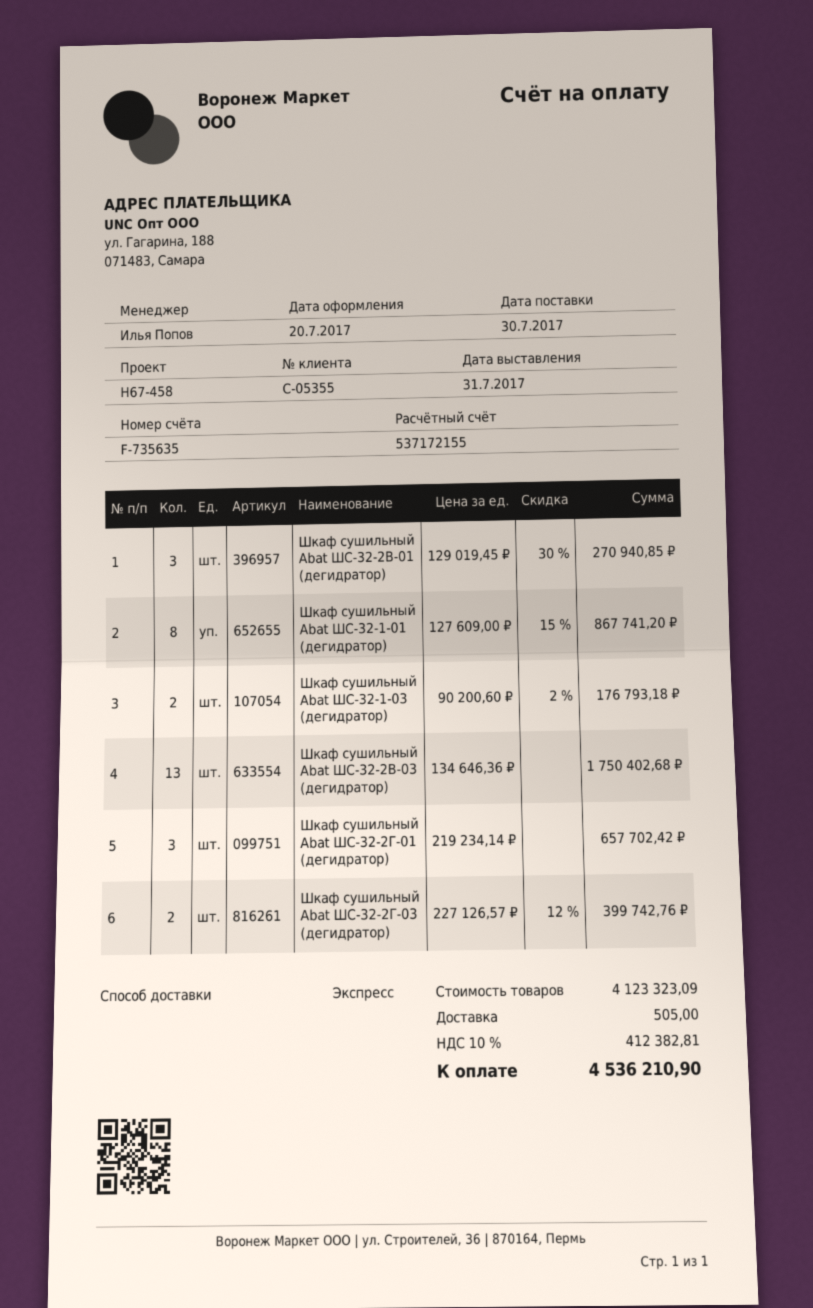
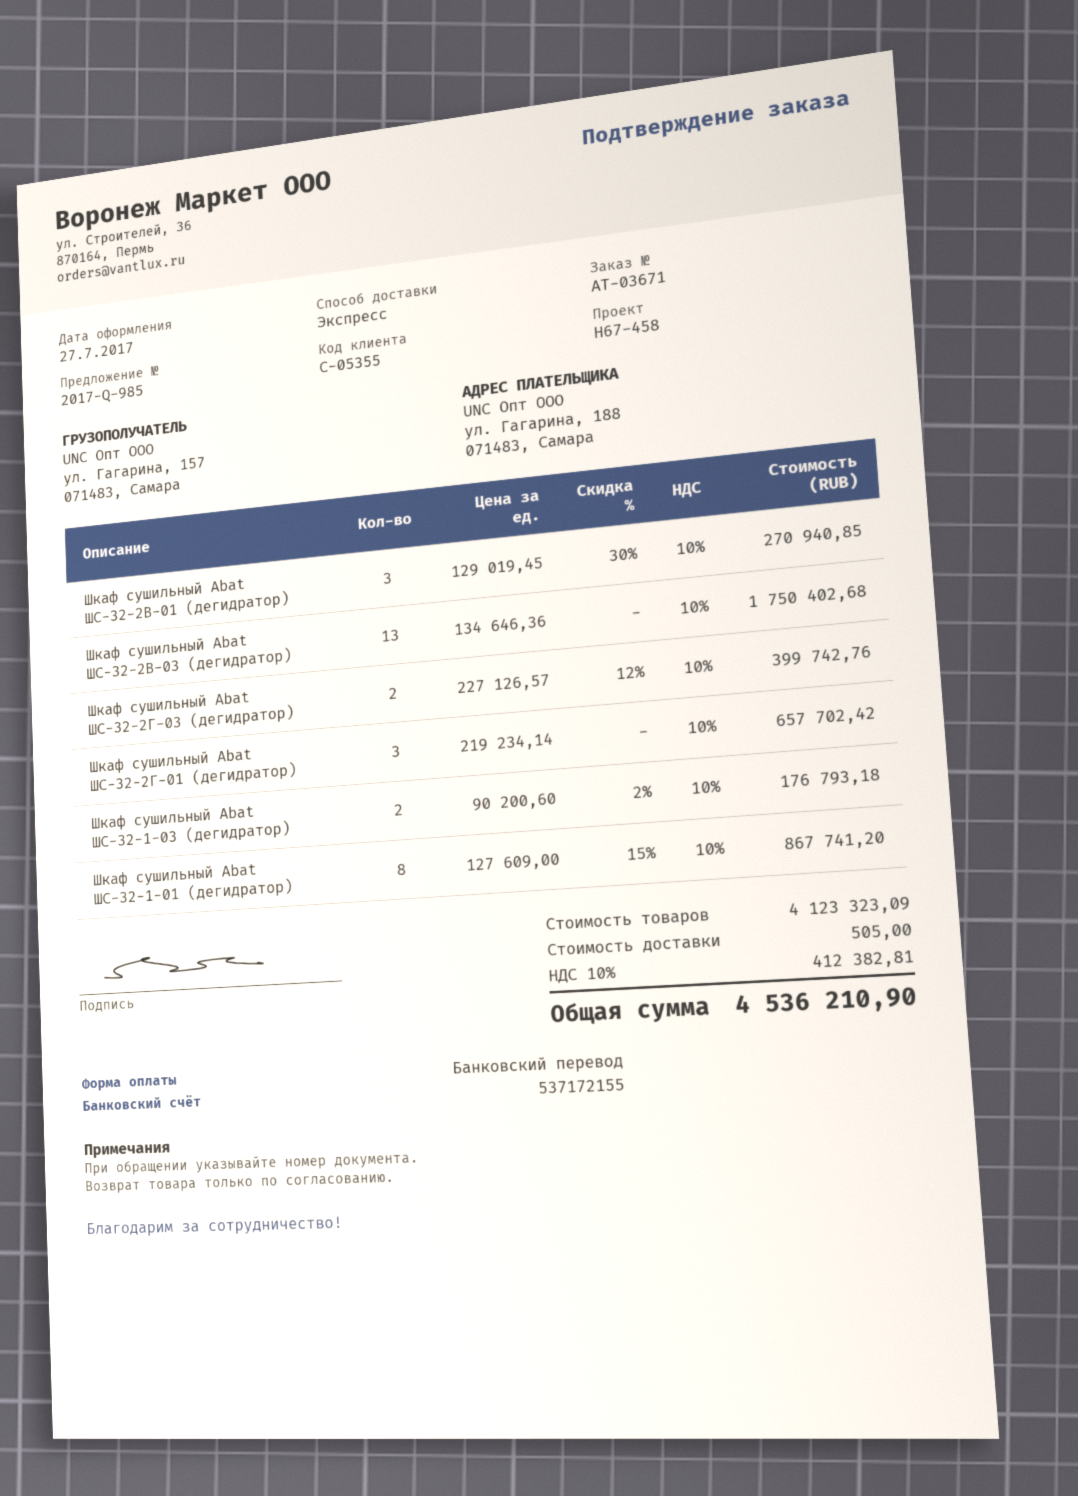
order date: 2017-07-20 -> 2017-07-27

